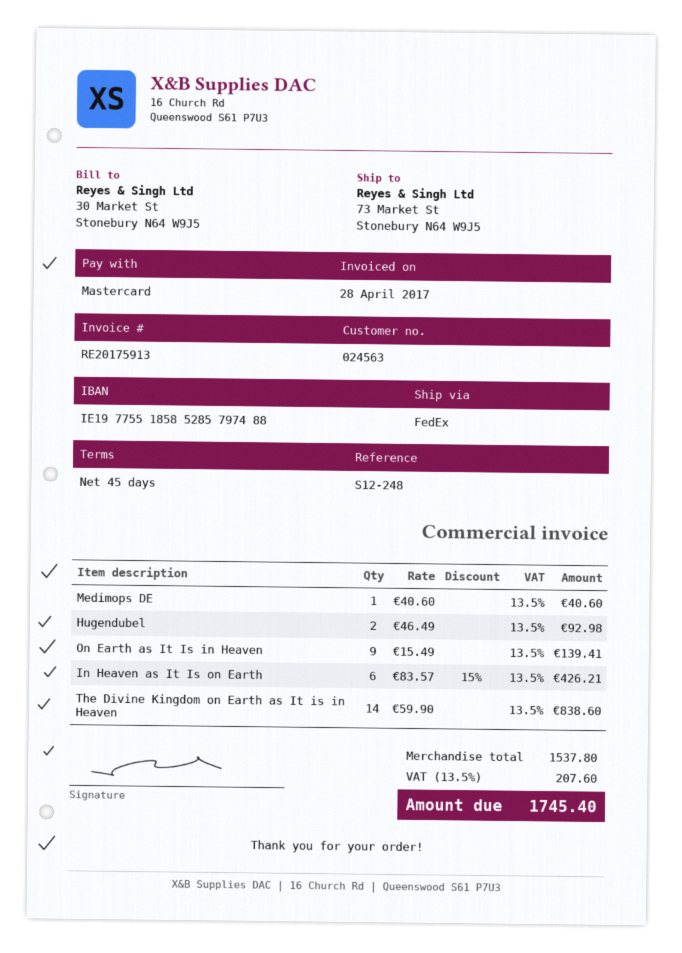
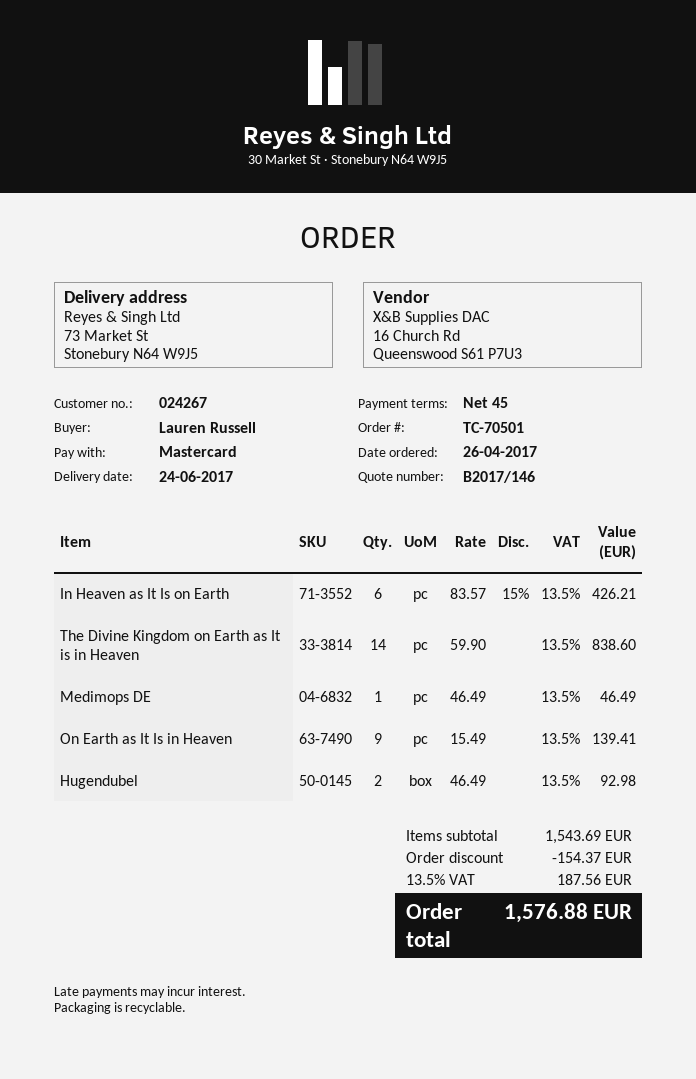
customer number: 024563 -> 024267
Medimops DE: 1 x 40.60 = 40.60 -> 1 x 46.49 = 46.49
subtotal: 1537.80 -> 1543.69
discount: none -> 154.37
tax: 13.5% = 207.60 -> 13.5% = 187.56
total: 1745.40 -> 1576.88

